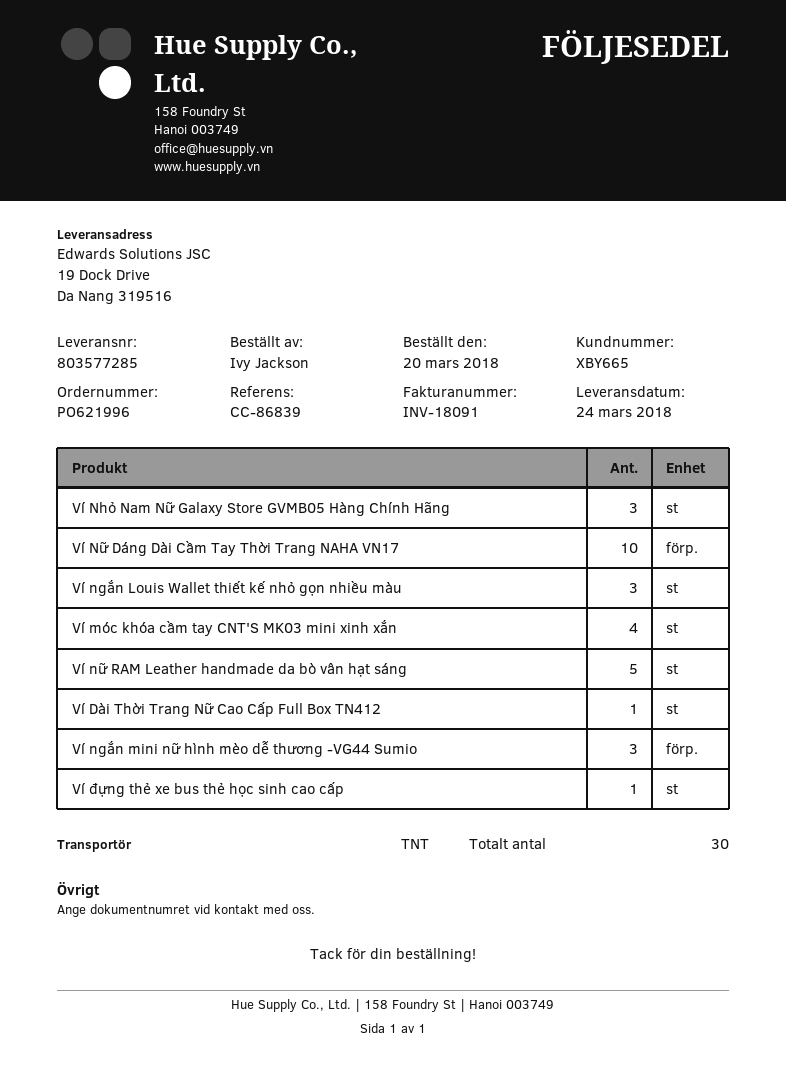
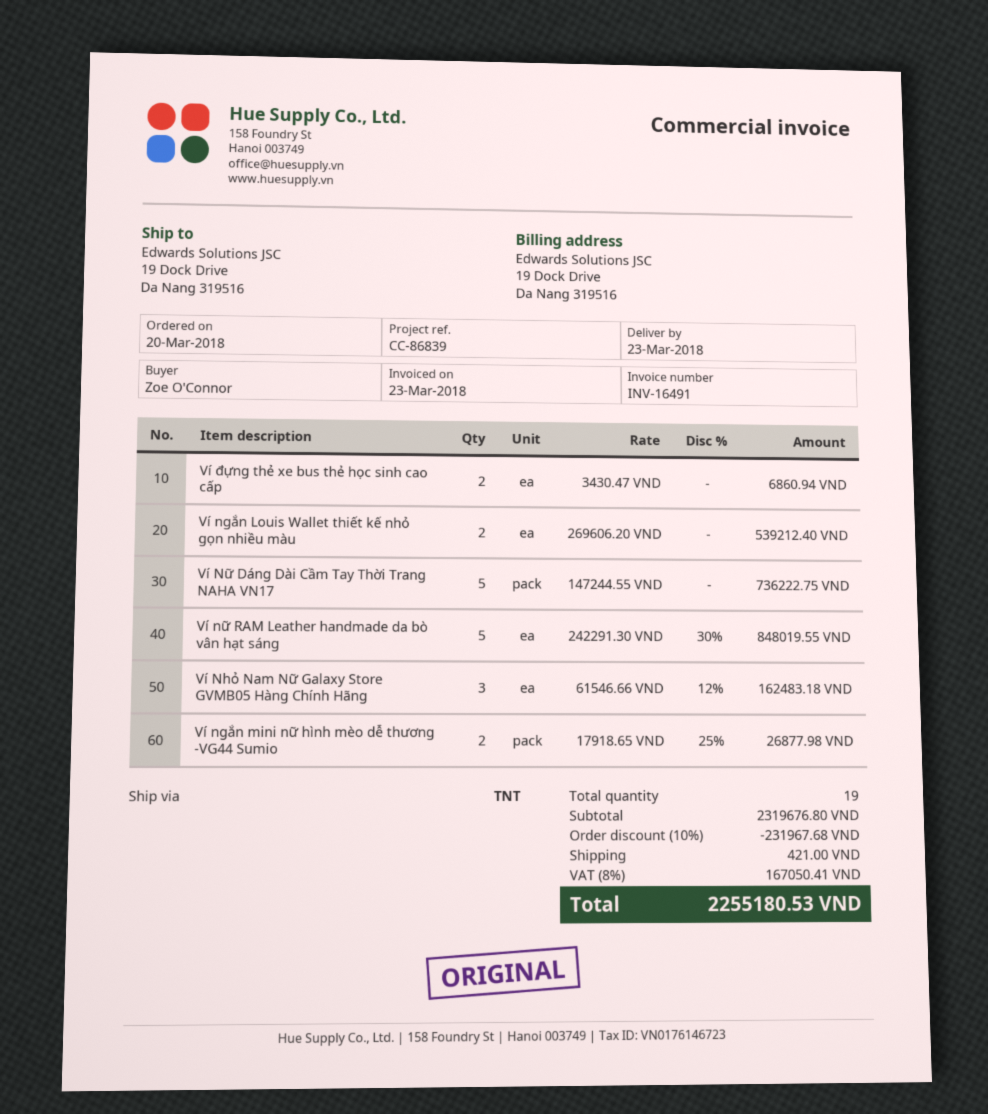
delivery date: 2018-03-24 -> 2018-03-23
invoice number: INV-18091 -> INV-16491
ordered by: Ivy Jackson -> Zoe O'Connor
Ví Nữ Dáng Dài Cầm Tay Thời Trang NAHA VN17: 10 -> 5
Ví ngắn Louis Wallet thiết kế nhỏ gọn nhiều màu: 3 -> 2
Ví móc khóa cầm tay CNT'S MK03 mini xinh xắn: 4 -> none
Ví Dài Thời Trang Nữ Cao Cấp Full Box TN412: 1 -> none
Ví ngắn mini nữ hình mèo dễ thương -VG44 Sumio: 3 -> 2
Ví đựng thẻ xe bus thẻ học sinh cao cấp: 1 -> 2
total quantity: 30 -> 19

